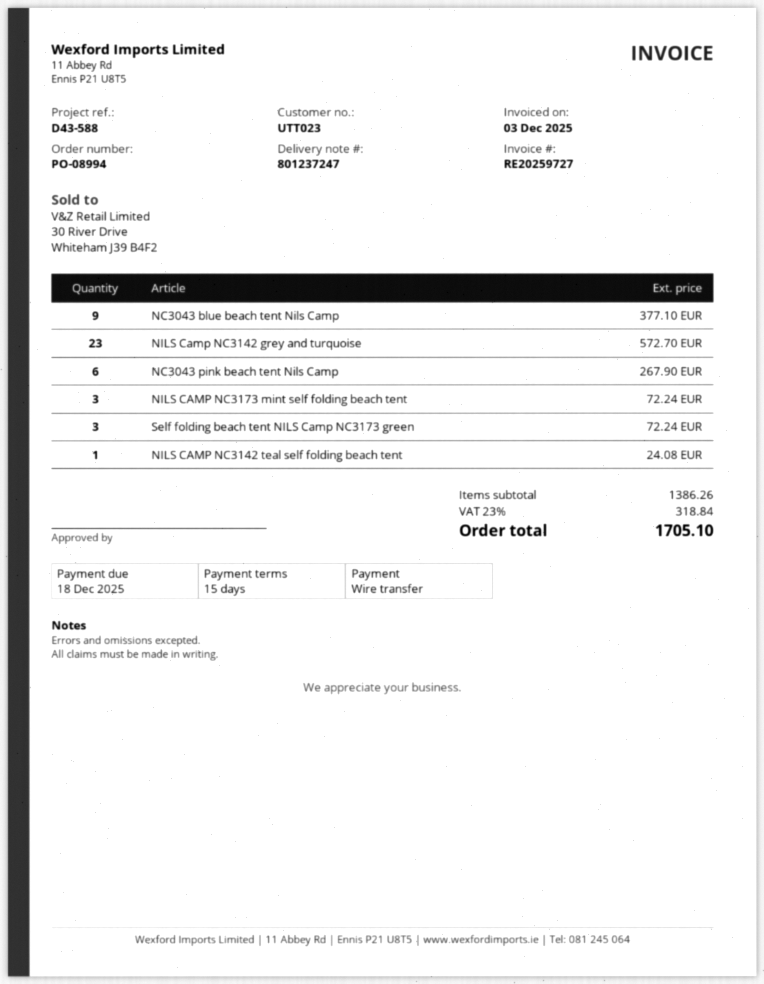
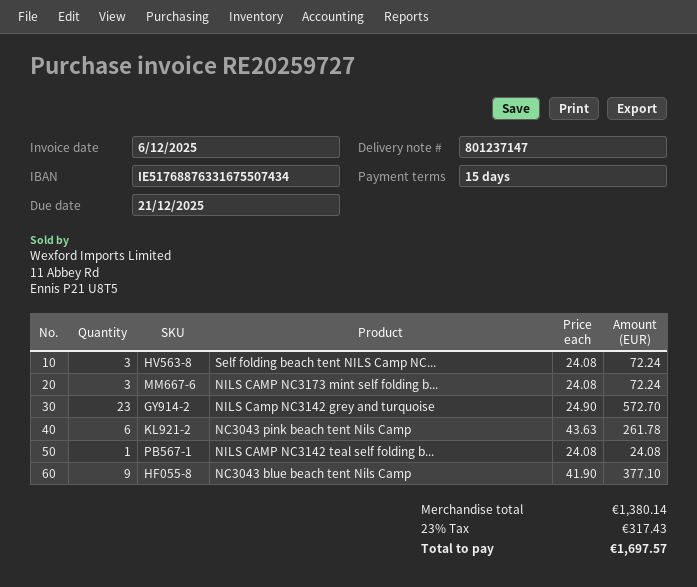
delivery note number: 801237247 -> 801237147
invoice date: 2025-12-03 -> 2025-12-06
due date: 2025-12-18 -> 2025-12-21
NC3043 pink beach tent Nils Camp: 6 for 267.90 -> 6 for 261.78
subtotal: 1386.26 -> 1380.14
tax: 23% = 318.84 -> 23% = 317.43
total: 1705.10 -> 1697.57

